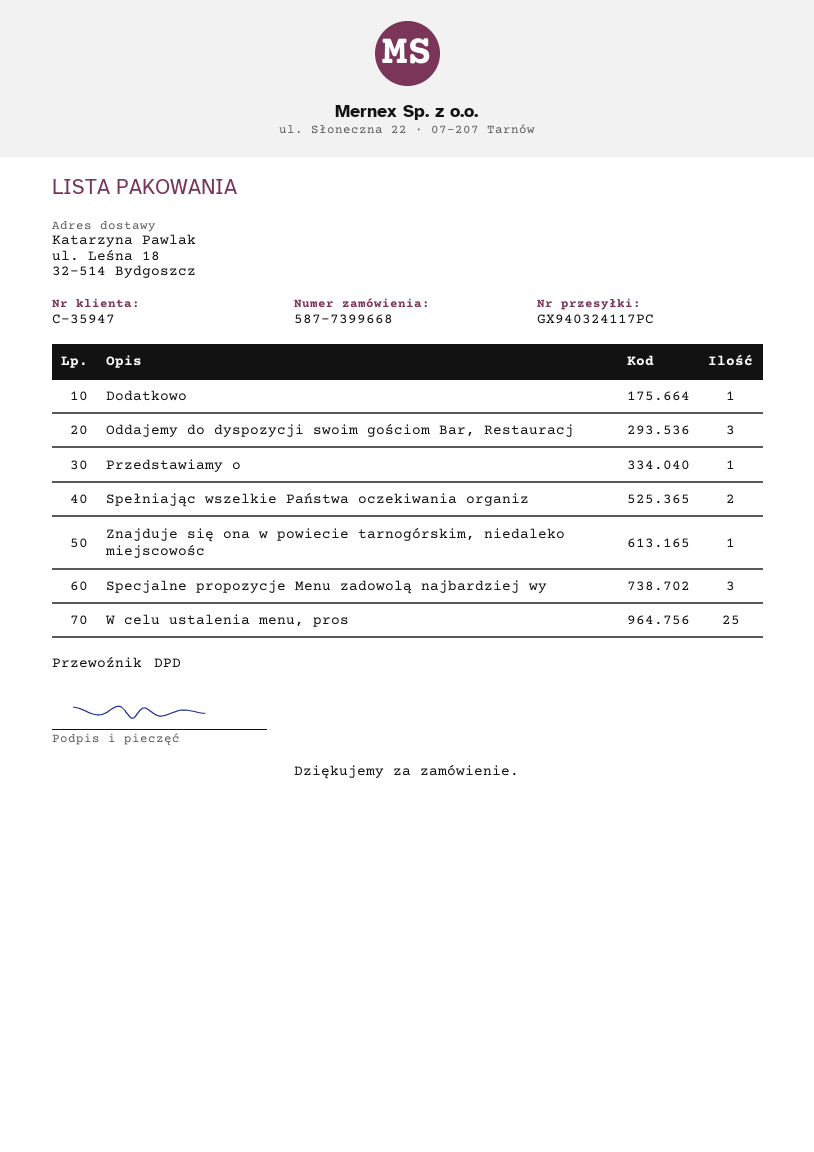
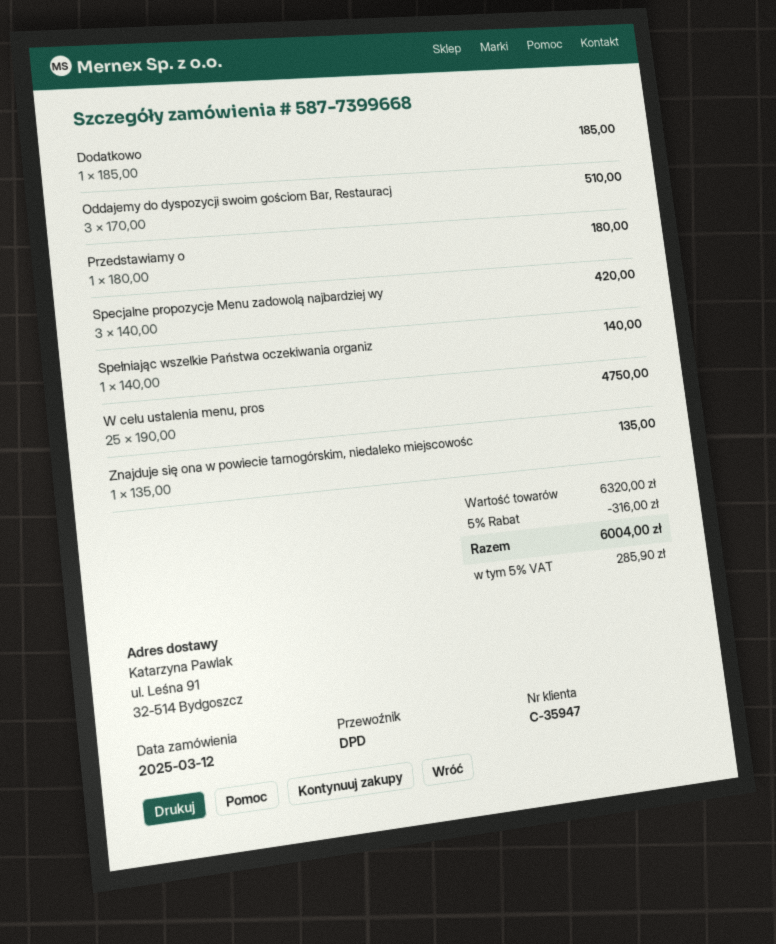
ship to: ul. Leśna 18, 32-514 Bydgoszcz -> ul. Leśna 91, 32-514 Bydgoszcz
Spełniając wszelkie Państwa oczekiwania organiz: 2 -> 1

